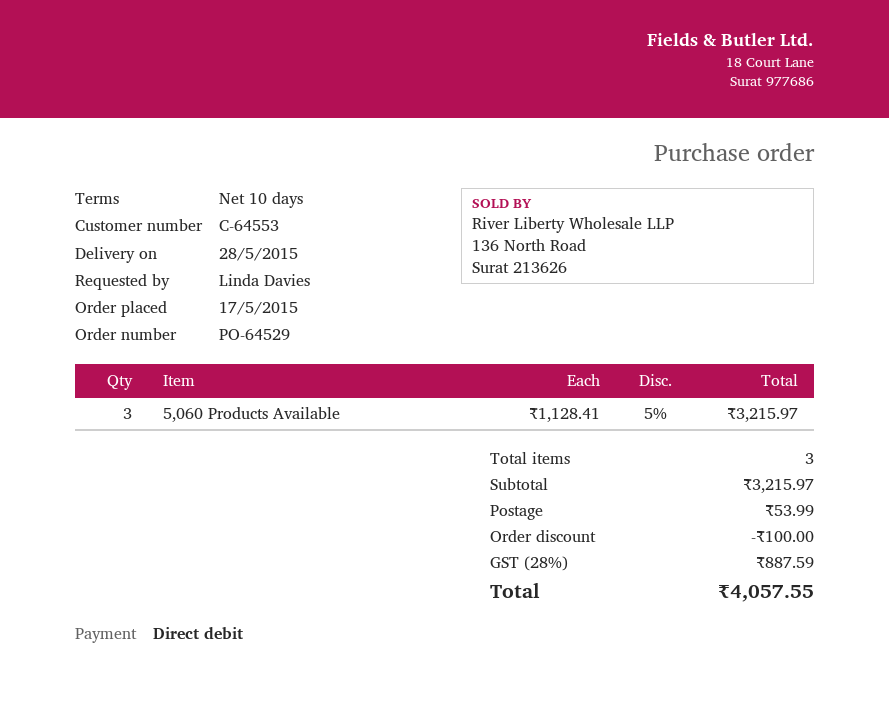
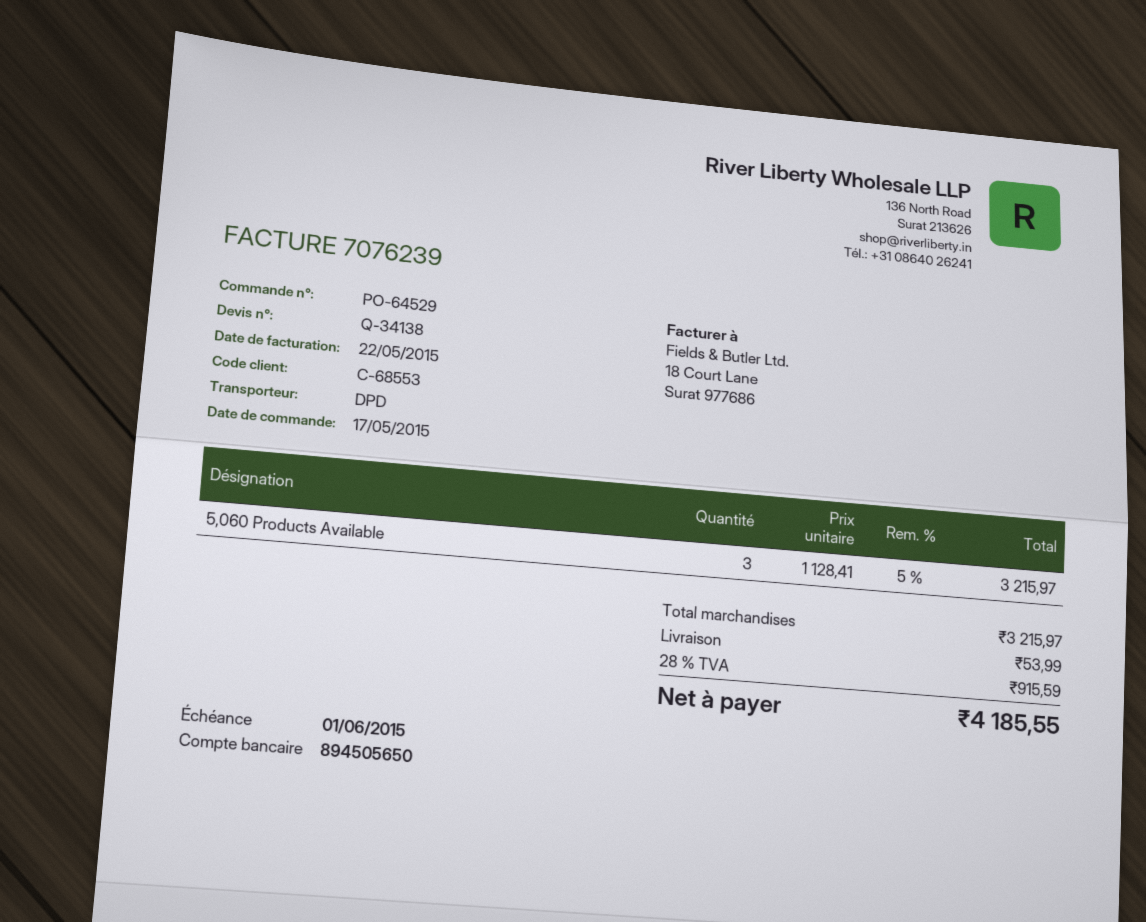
customer number: C-64553 -> C-68553
discount: 100.00 -> none
tax: 28% = 887.59 -> 28% = 915.59
total: 4057.55 -> 4185.55

